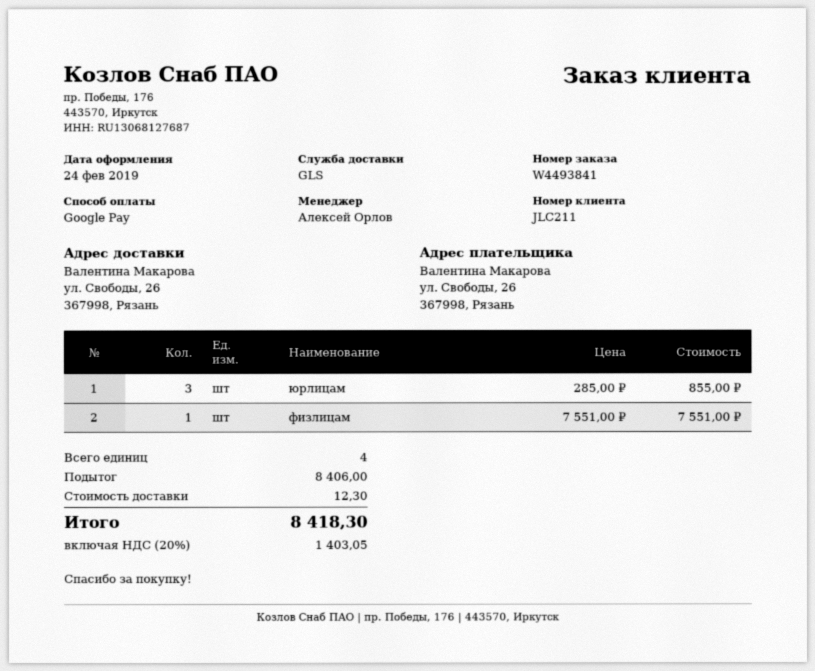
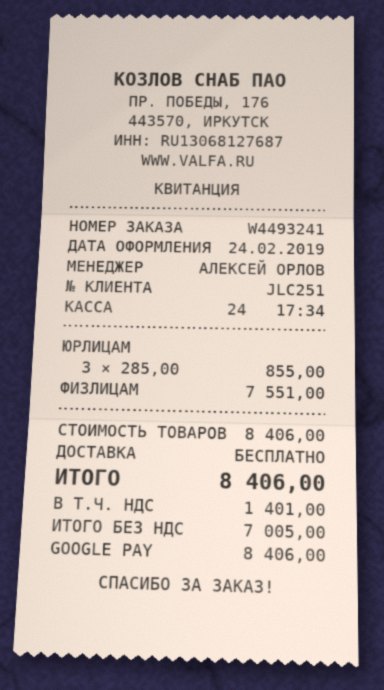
order number: W4493841 -> W4493241
customer number: JLC211 -> JLC251
shipping: 12.30 -> 0.00
tax: 1403.05 -> 1401.00
total: 8418.30 -> 8406.00

